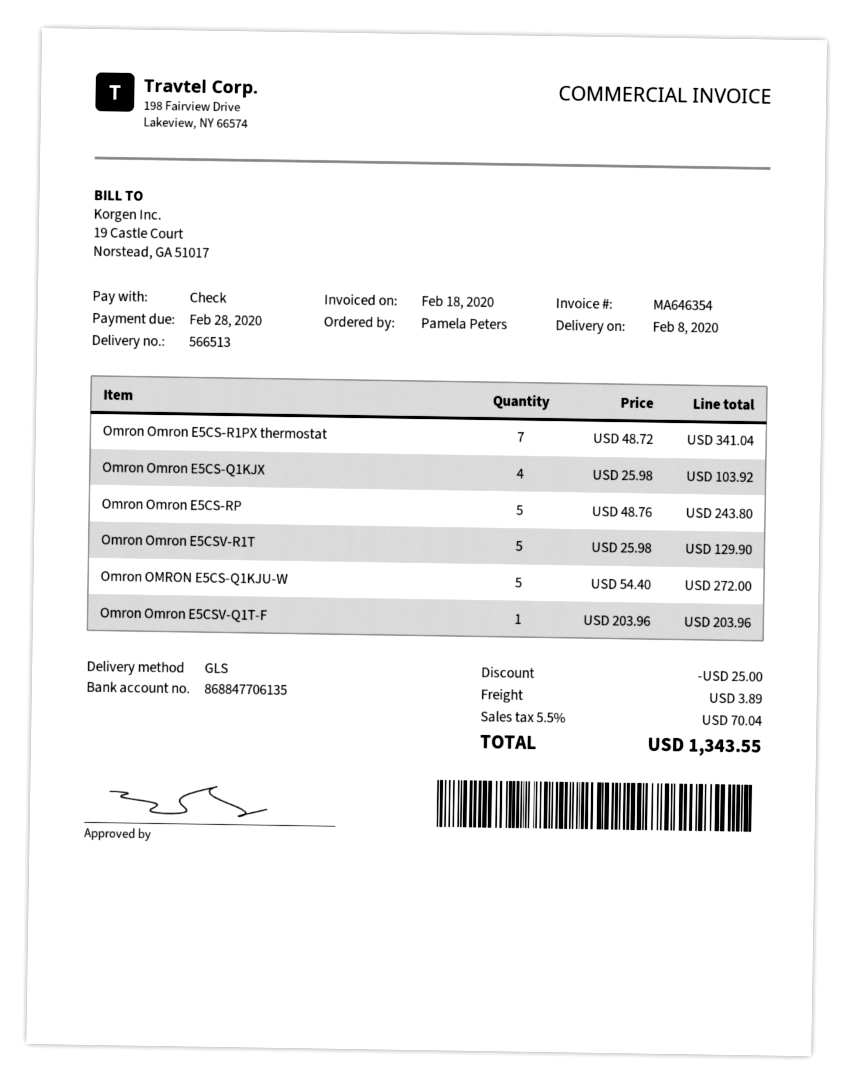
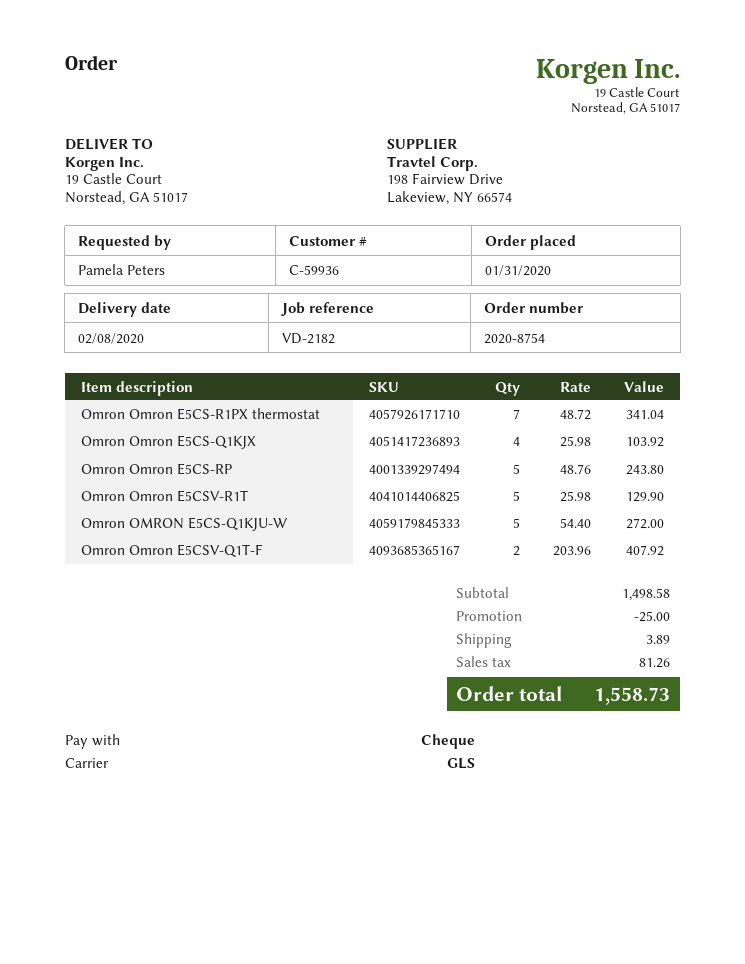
Omron Omron E5CSV-Q1T-F: 1 x 203.96 = 203.96 -> 2 x 203.96 = 407.92
tax: 70.04 -> 81.26
total: 1343.55 -> 1558.73

